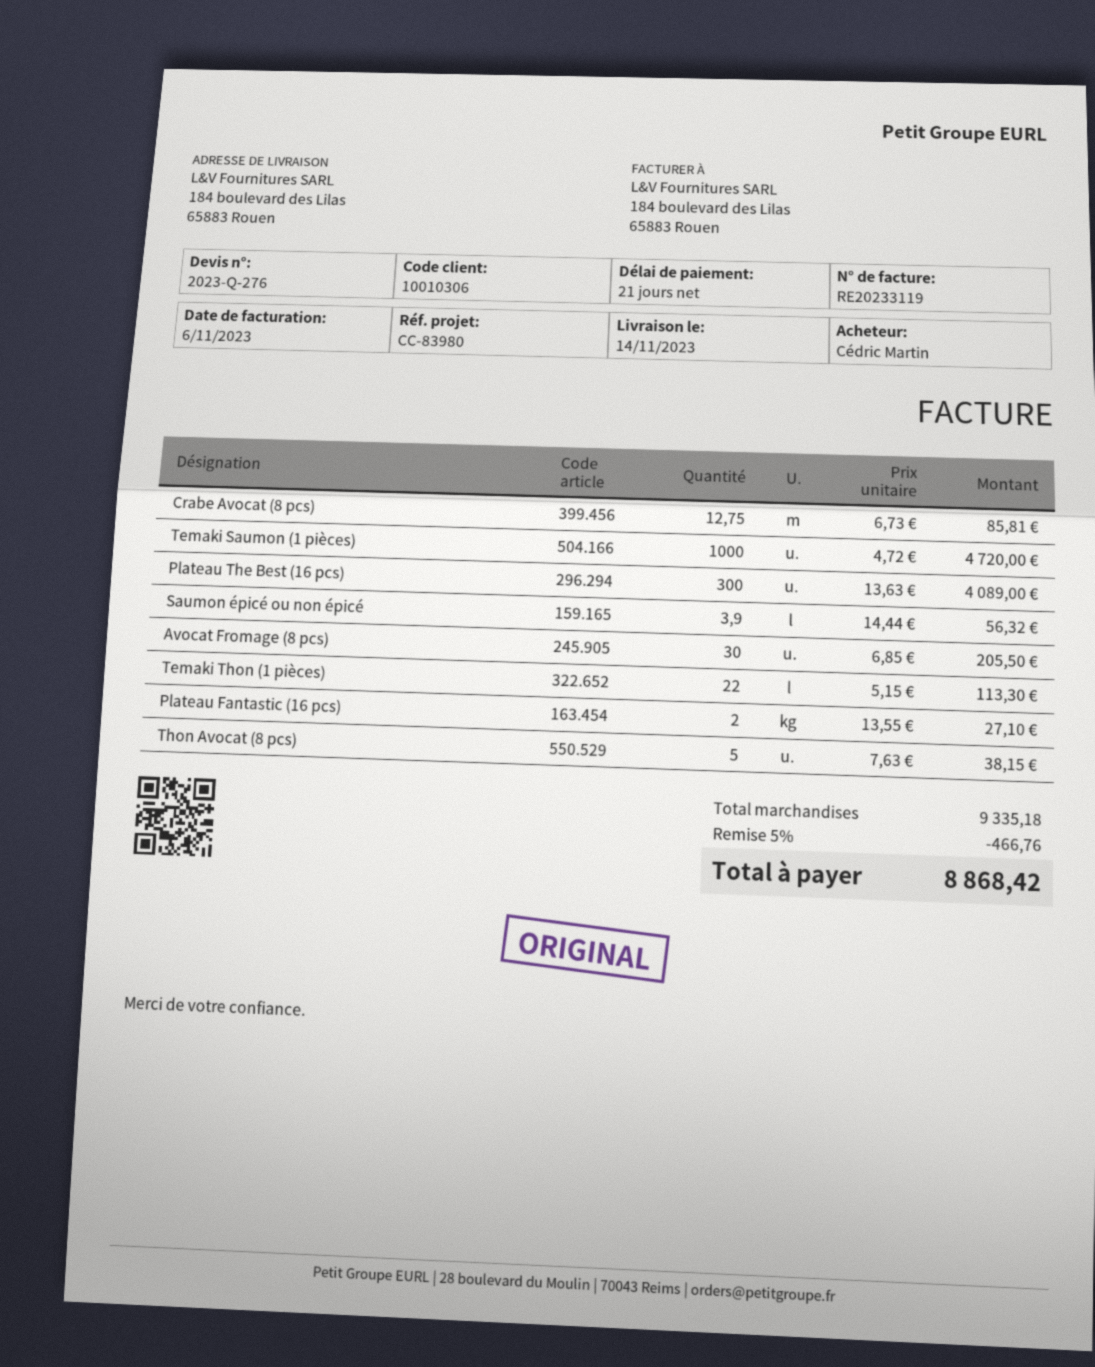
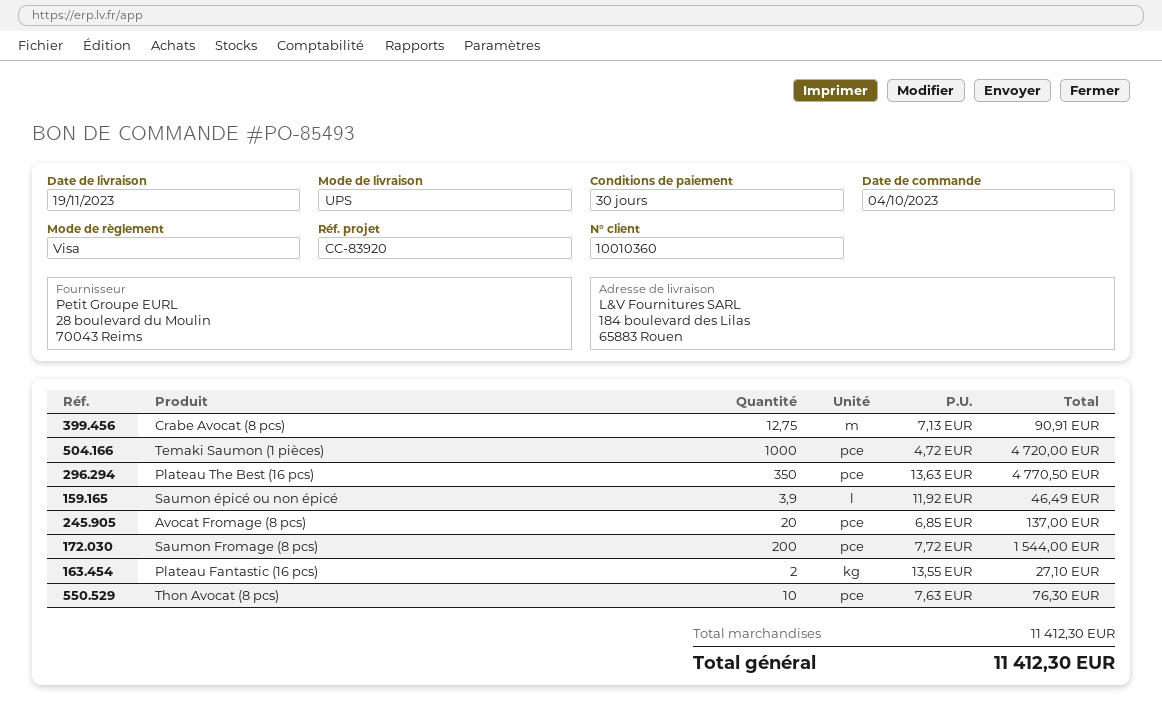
delivery date: 2023-11-14 -> 2023-11-19
payment terms: 21 days -> 30 days
customer number: 10010306 -> 10010360
reference: CC-83980 -> CC-83920
Crabe Avocat (8 pcs): 12.75 x 6.73 = 85.81 -> 12.75 x 7.13 = 90.91
Plateau The Best (16 pcs): 300 x 13.63 = 4089.00 -> 350 x 13.63 = 4770.50
Saumon épicé ou non épicé: 3.9 x 14.44 = 56.32 -> 3.9 x 11.92 = 46.49
Avocat Fromage (8 pcs): 30 x 6.85 = 205.50 -> 20 x 6.85 = 137.00
Temaki Thon (1 pièces): 22 x 5.15 = 113.30 -> none
Thon Avocat (8 pcs): 5 x 7.63 = 38.15 -> 10 x 7.63 = 76.30
Saumon Fromage (8 pcs): none -> 200 x 7.72 = 1544.00
subtotal: 9335.18 -> 11412.30
discount: 5% = 466.76 -> none
total: 8868.42 -> 11412.30

